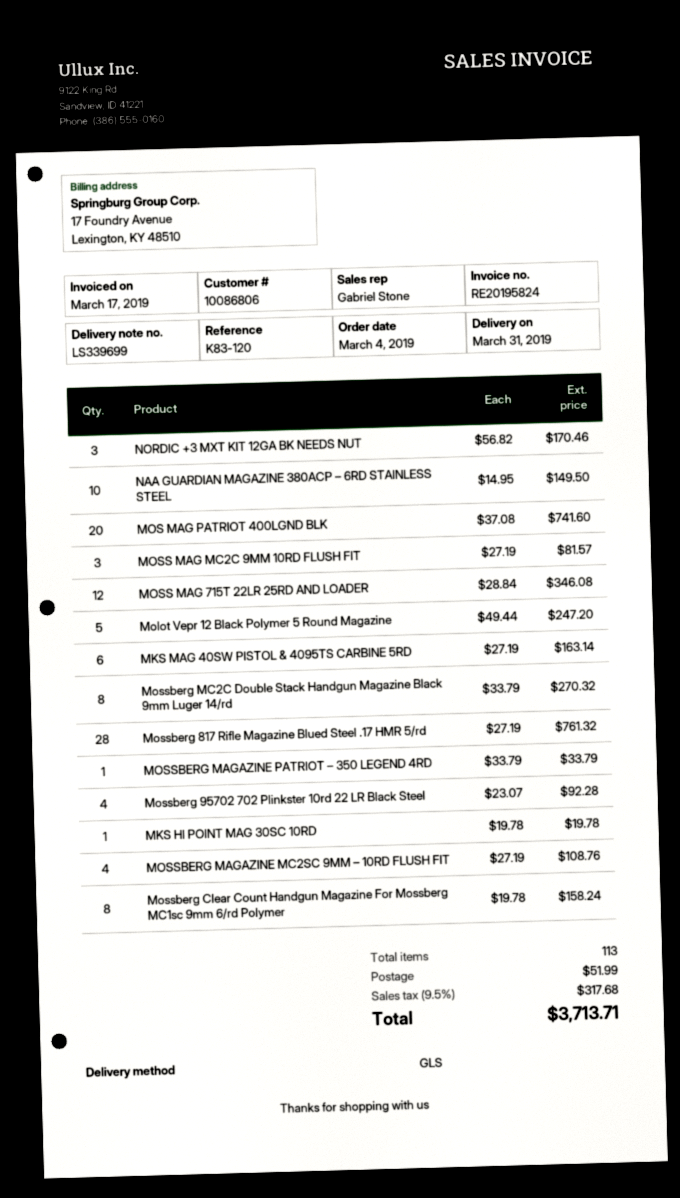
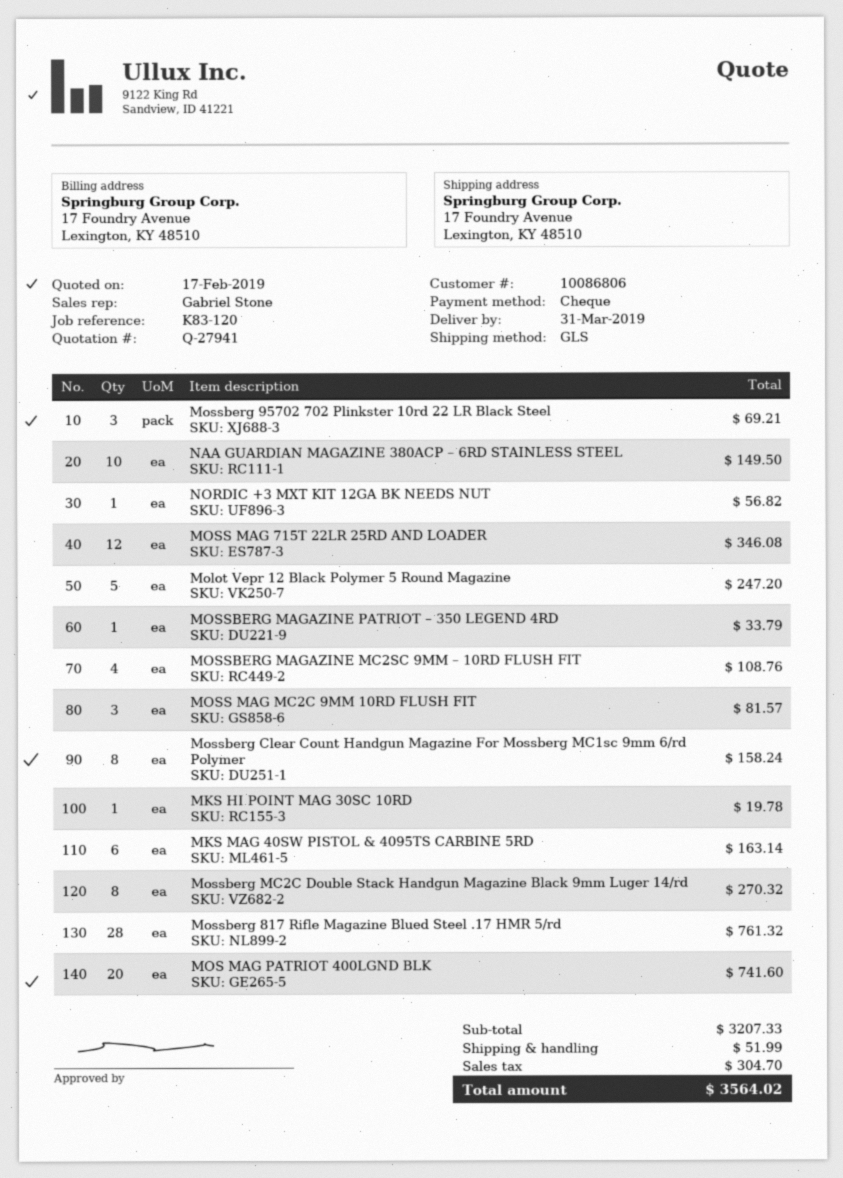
NORDIC +3 MXT KIT 12GA BK NEEDS NUT: 3 for 170.46 -> 1 for 56.82
Mossberg 95702 702 Plinkster 10rd 22 LR Black Steel: 4 for 92.28 -> 3 for 69.21
tax: 317.68 -> 304.70
total: 3713.71 -> 3564.02

